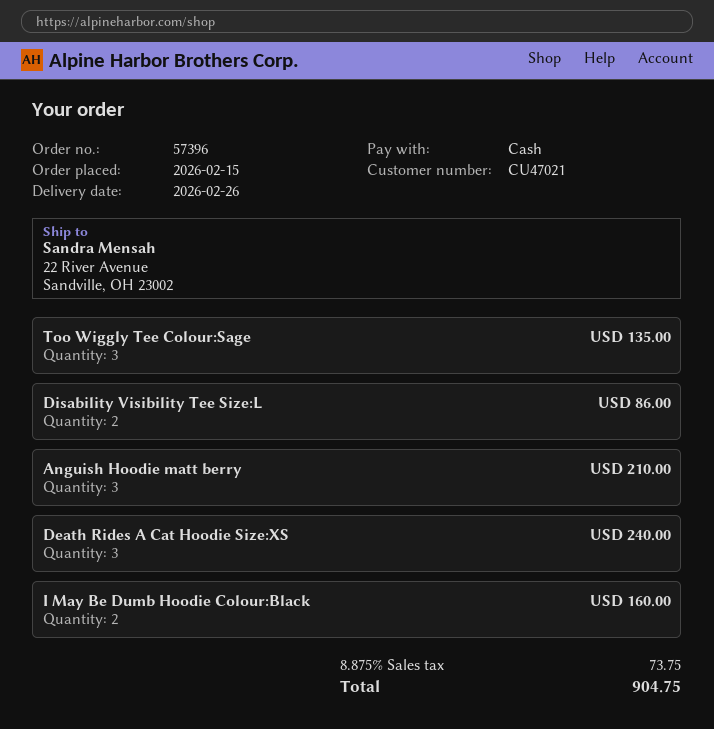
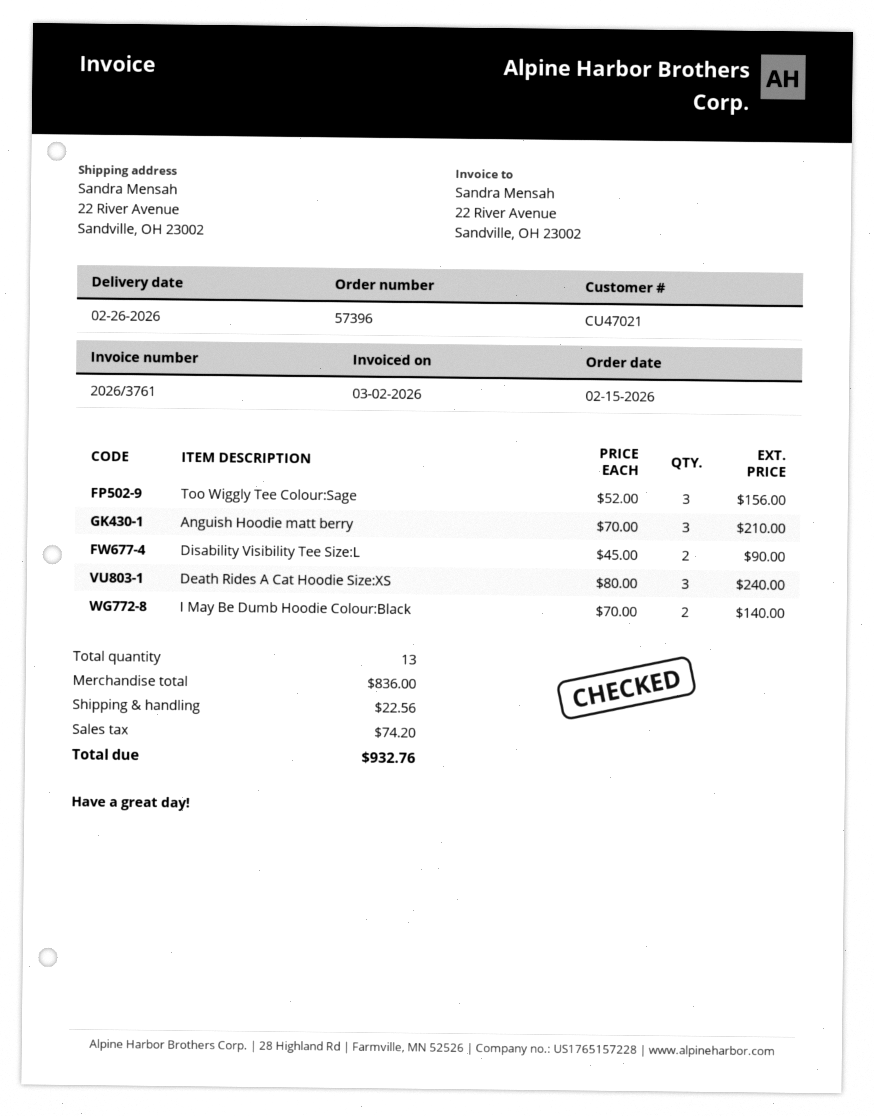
Too Wiggly Tee Colour:Sage: 3 for 135.00 -> 3 for 156.00
Disability Visibility Tee Size:L: 2 for 86.00 -> 2 for 90.00
I May Be Dumb Hoodie Colour:Black: 2 for 160.00 -> 2 for 140.00
shipping: none -> 22.56
tax: 73.75 -> 74.20
total: 904.75 -> 932.76

